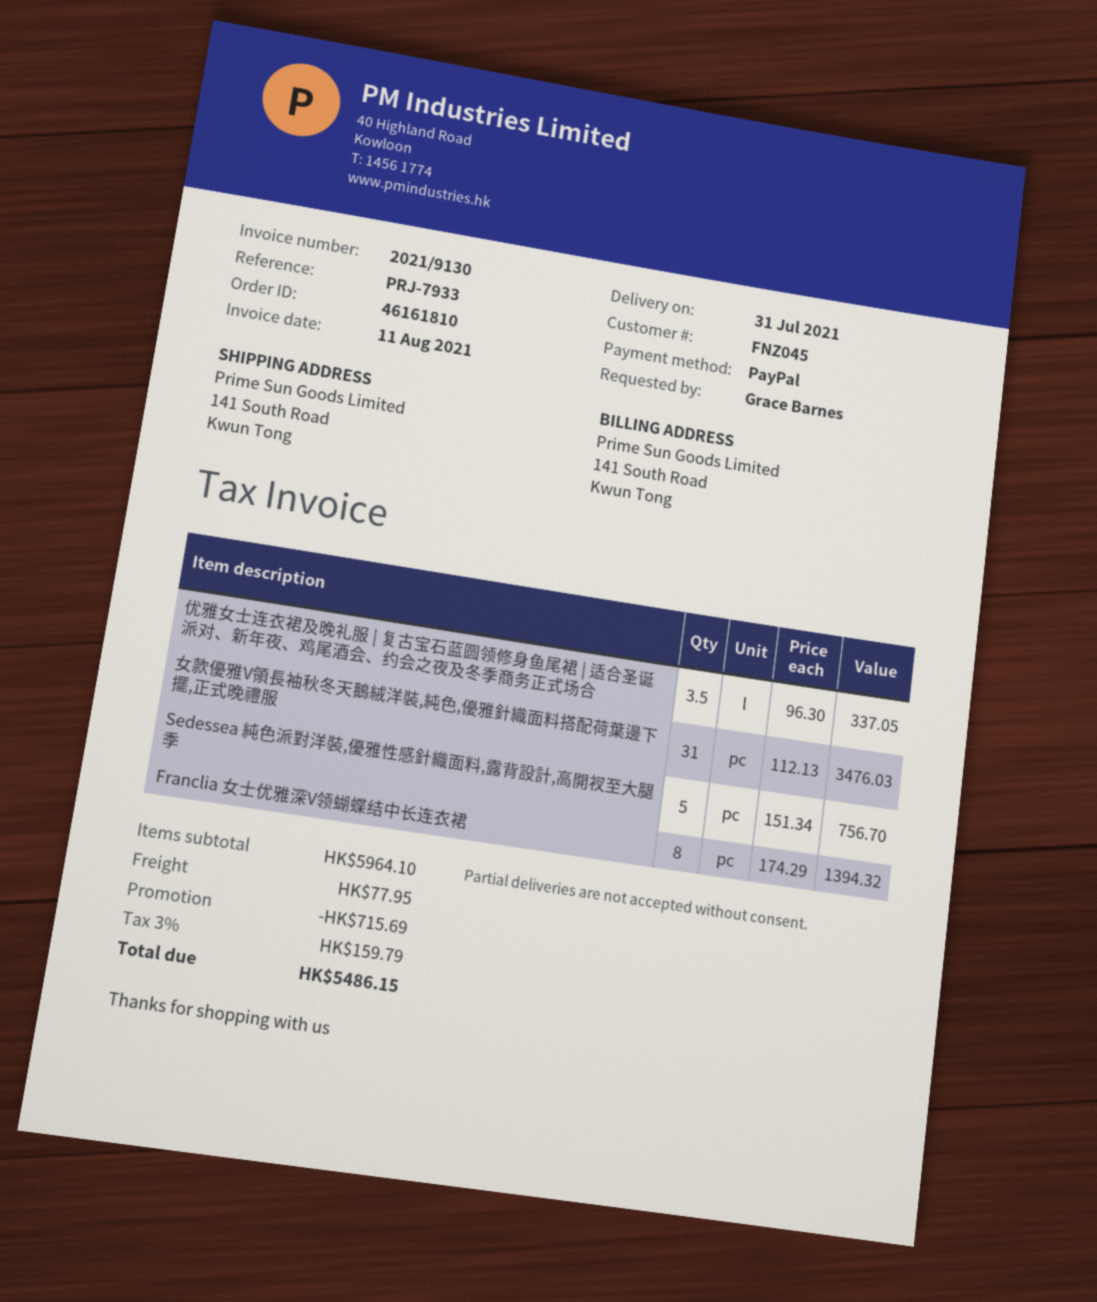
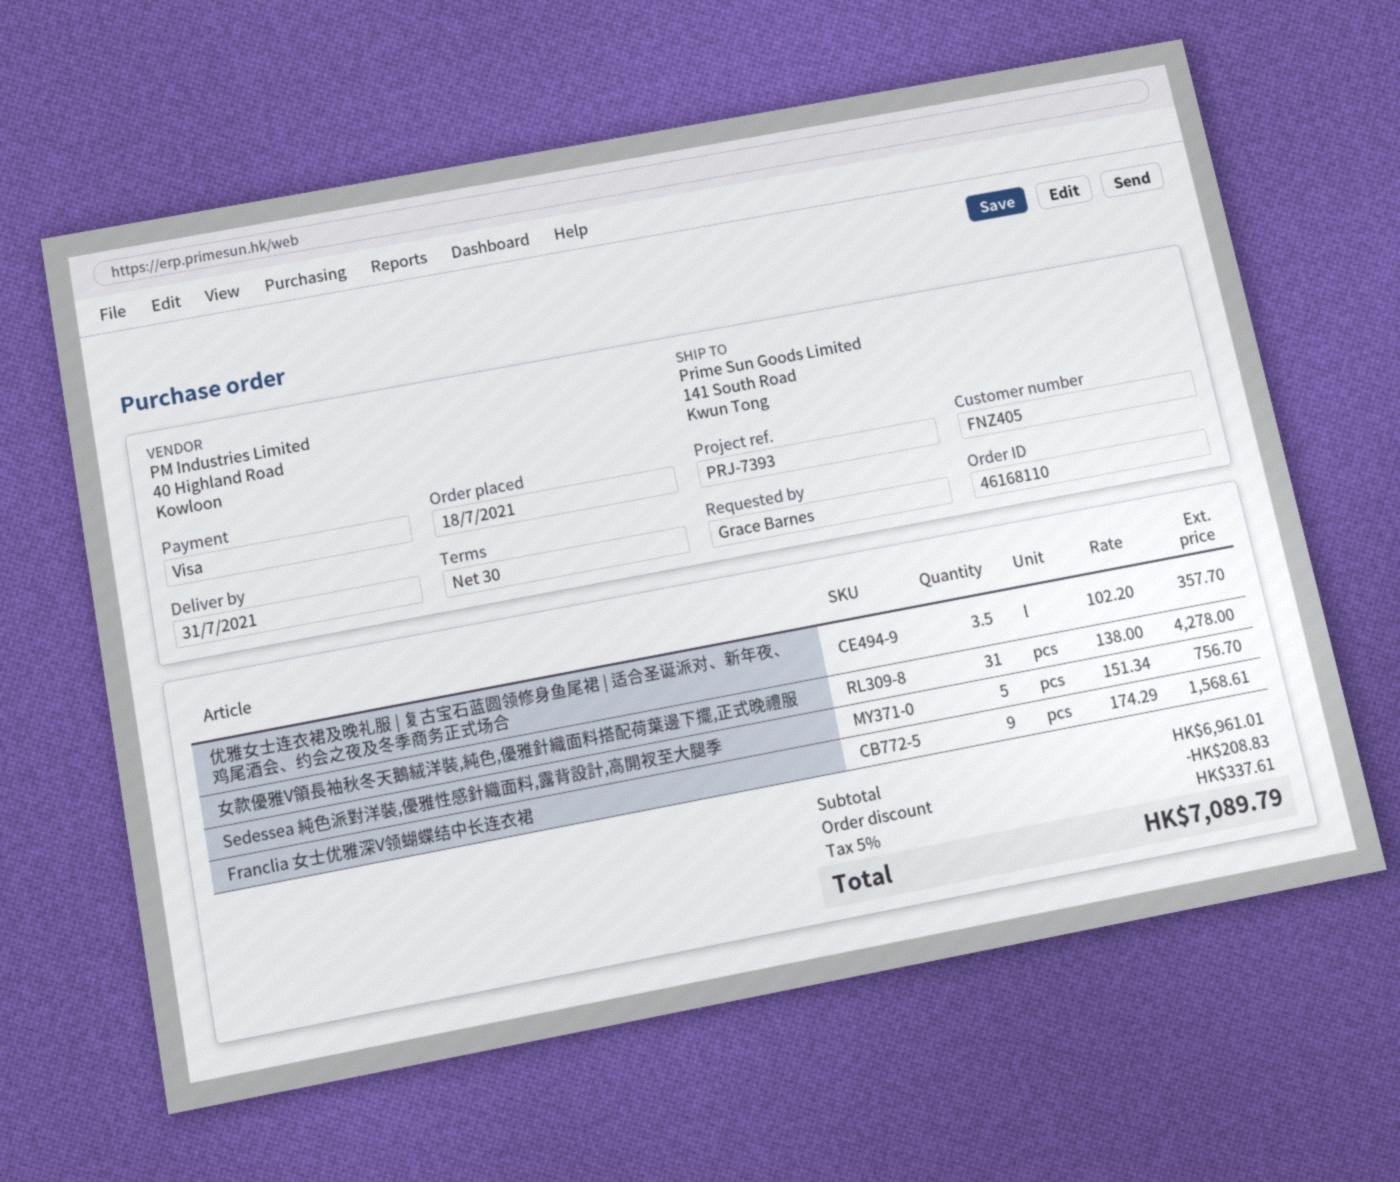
order number: 46161810 -> 46168110
customer number: FNZ045 -> FNZ405
reference: PRJ-7933 -> PRJ-7393
payment method: PayPal -> Visa
优雅女士连衣裙及晚礼服 | 复古宝石蓝圆领修身鱼尾裙 | 适合圣诞派对、新年夜、鸡尾酒会、约会之夜及冬季商务正式场合: 3.5 x 96.30 = 337.05 -> 3.5 x 102.20 = 357.70
女款優雅V領長袖秋冬天鵝絨洋裝,純色,優雅針織面料搭配荷葉邊下擺,正式晚禮服: 31 x 112.13 = 3476.03 -> 31 x 138.00 = 4278.00
Franclia 女士优雅深V领蝴蝶结中长连衣裙: 8 x 174.29 = 1394.32 -> 9 x 174.29 = 1568.61
subtotal: 5964.10 -> 6961.01
discount: 715.69 -> 208.83
shipping: 77.95 -> none
tax: 3% = 159.79 -> 5% = 337.61
total: 5486.15 -> 7089.79

